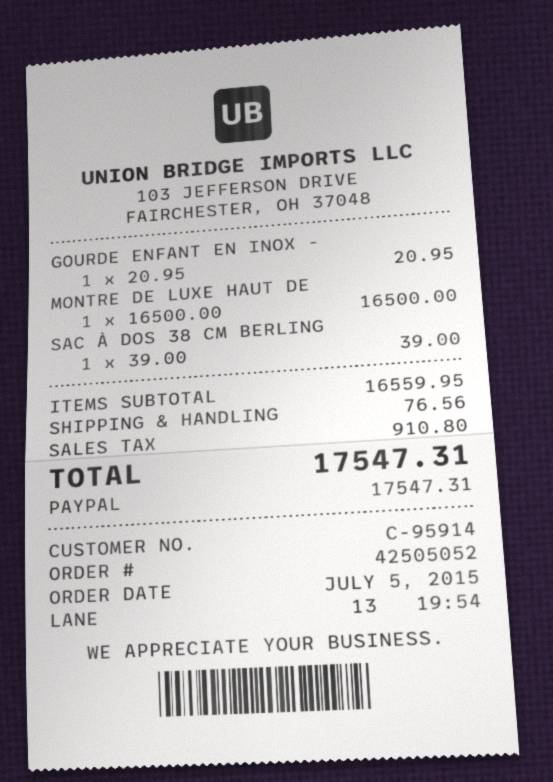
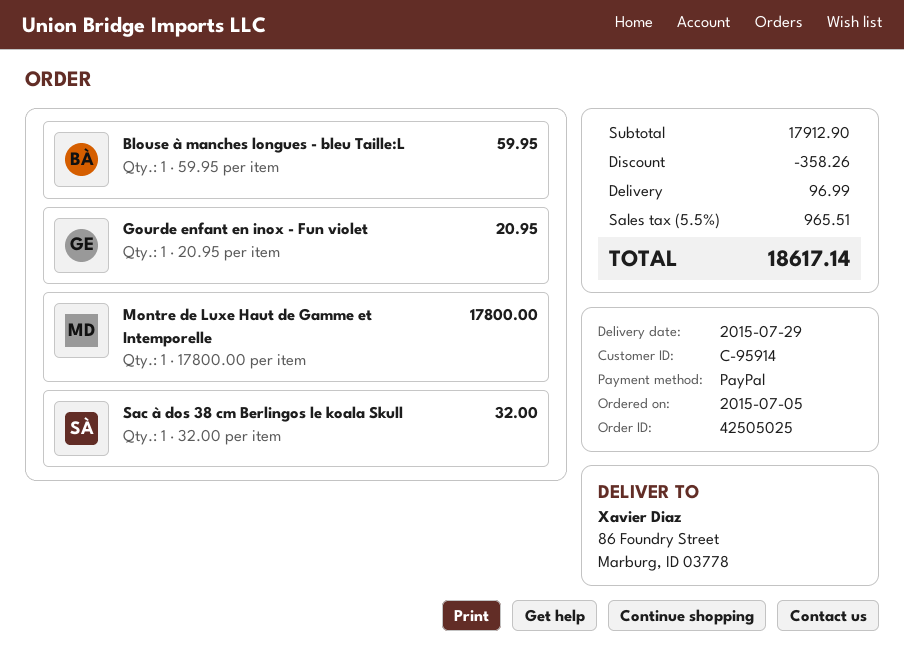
order number: 42505052 -> 42505025
MONTRE DE LUXE HAUT DE: 1 x 16500.00 = 16500.00 -> 1 x 17800.00 = 17800.00
SAC À DOS 38 CM BERLING: 1 x 39.00 = 39.00 -> 1 x 32.00 = 32.00
Blouse à manches longues - bleu Taille:L: none -> 1 x 59.95 = 59.95
subtotal: 16559.95 -> 17912.90
discount: none -> 358.26
shipping: 76.56 -> 96.99
tax: 910.80 -> 965.51
total: 17547.31 -> 18617.14

